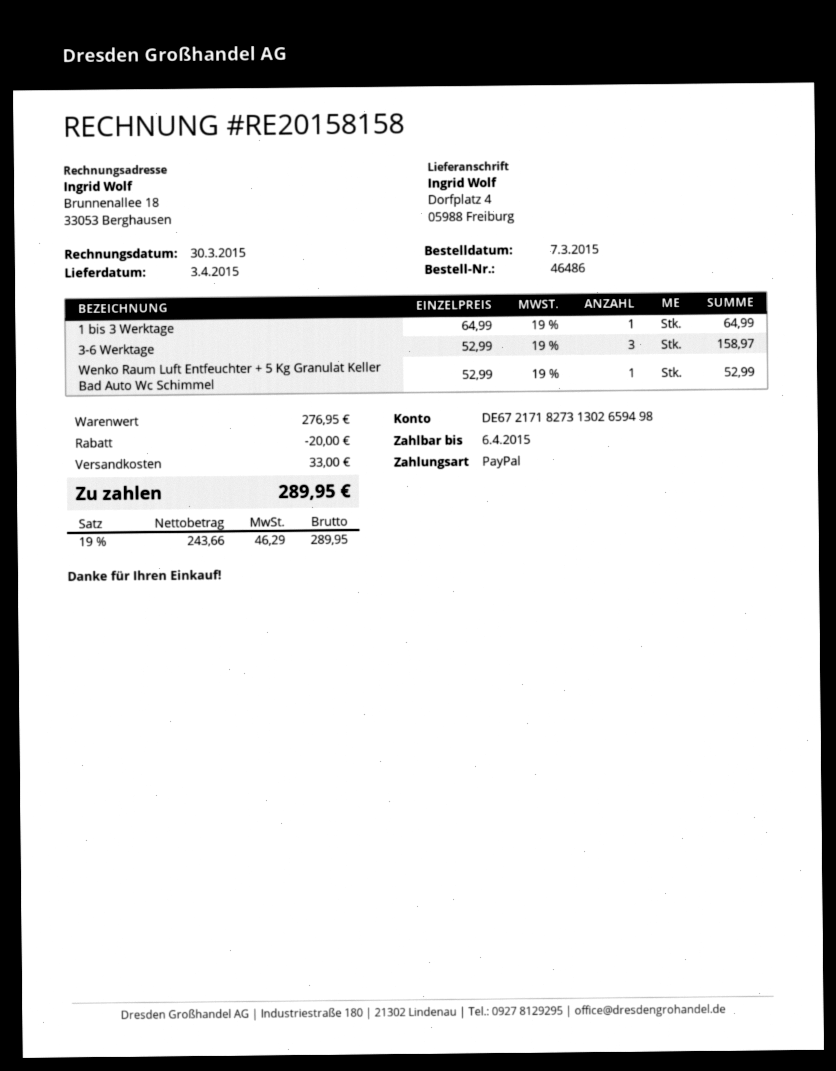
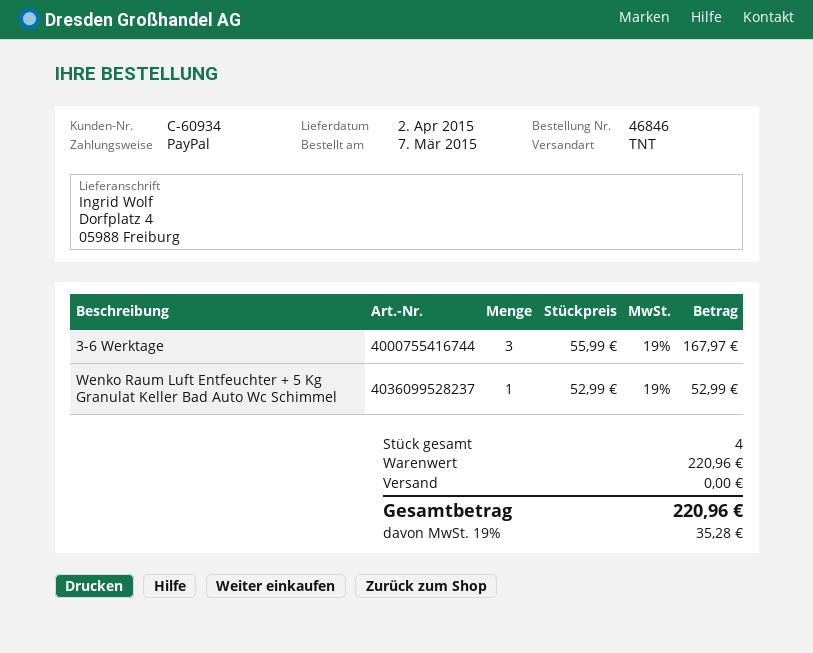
order number: 46486 -> 46846
delivery date: 2015-04-03 -> 2015-04-02
1 bis 3 Werktage: 1 x 64.99 = 64.99 -> none
3-6 Werktage: 3 x 52.99 = 158.97 -> 3 x 55.99 = 167.97
subtotal: 276.95 -> 220.96
discount: 20.00 -> none
shipping: 33.00 -> 0.00
tax: 19% = 46.29 -> 19% = 35.28
total: 289.95 -> 220.96

